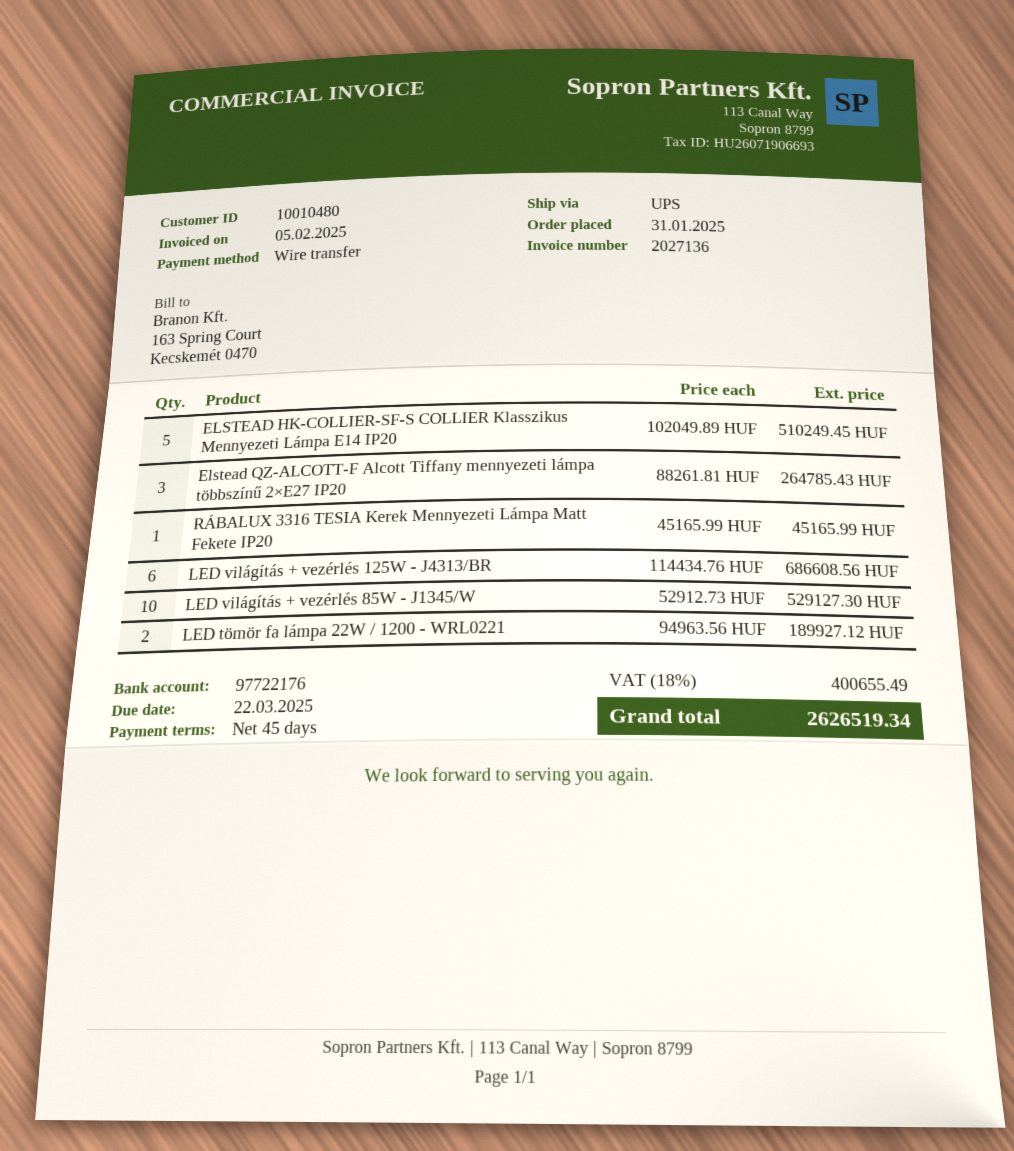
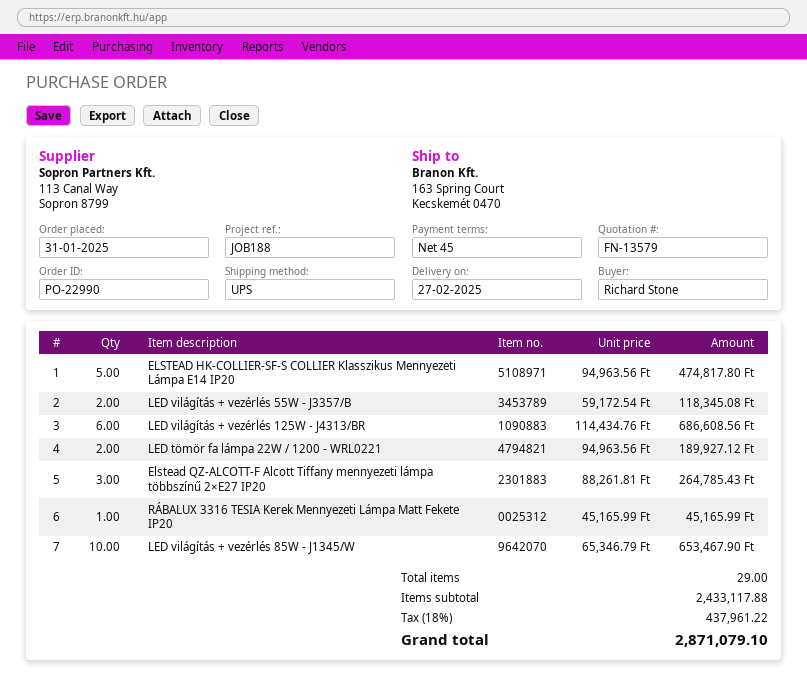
ELSTEAD HK-COLLIER-SF-S COLLIER Klasszikus Mennyezeti Lámpa E14 IP20: 5 x 102049.89 = 510249.45 -> 5 x 94963.56 = 474817.80
LED világítás + vezérlés 85W - J1345/W: 10 x 52912.73 = 529127.30 -> 10 x 65346.79 = 653467.90
LED világítás + vezérlés 55W - J3357/B: none -> 2 x 59172.54 = 118345.08
tax: 18% = 400655.49 -> 18% = 437961.22
total: 2626519.34 -> 2871079.10

